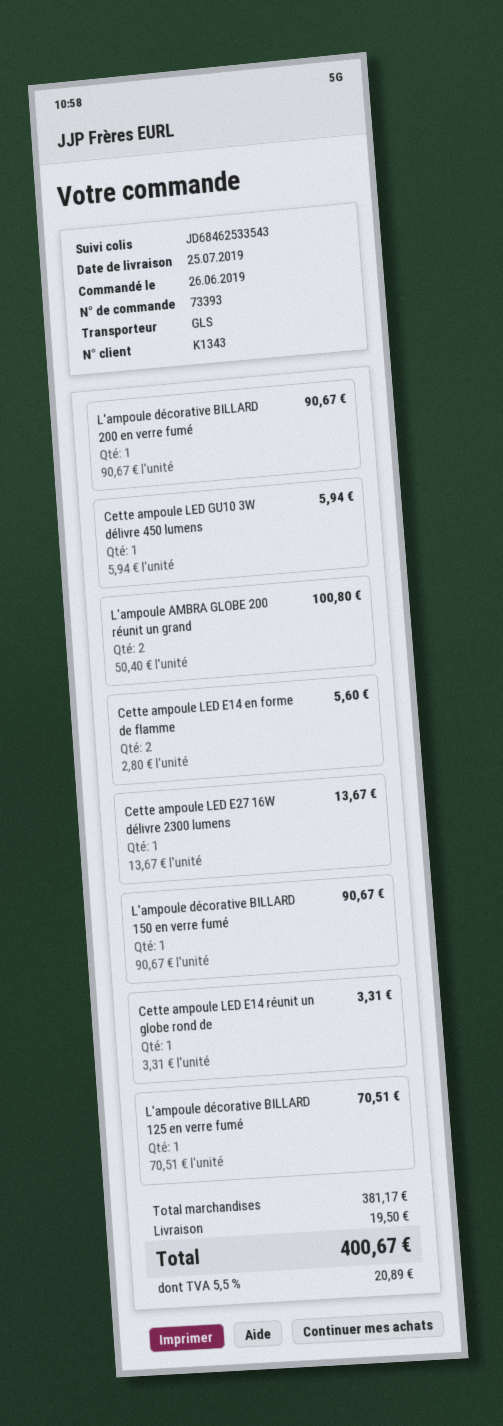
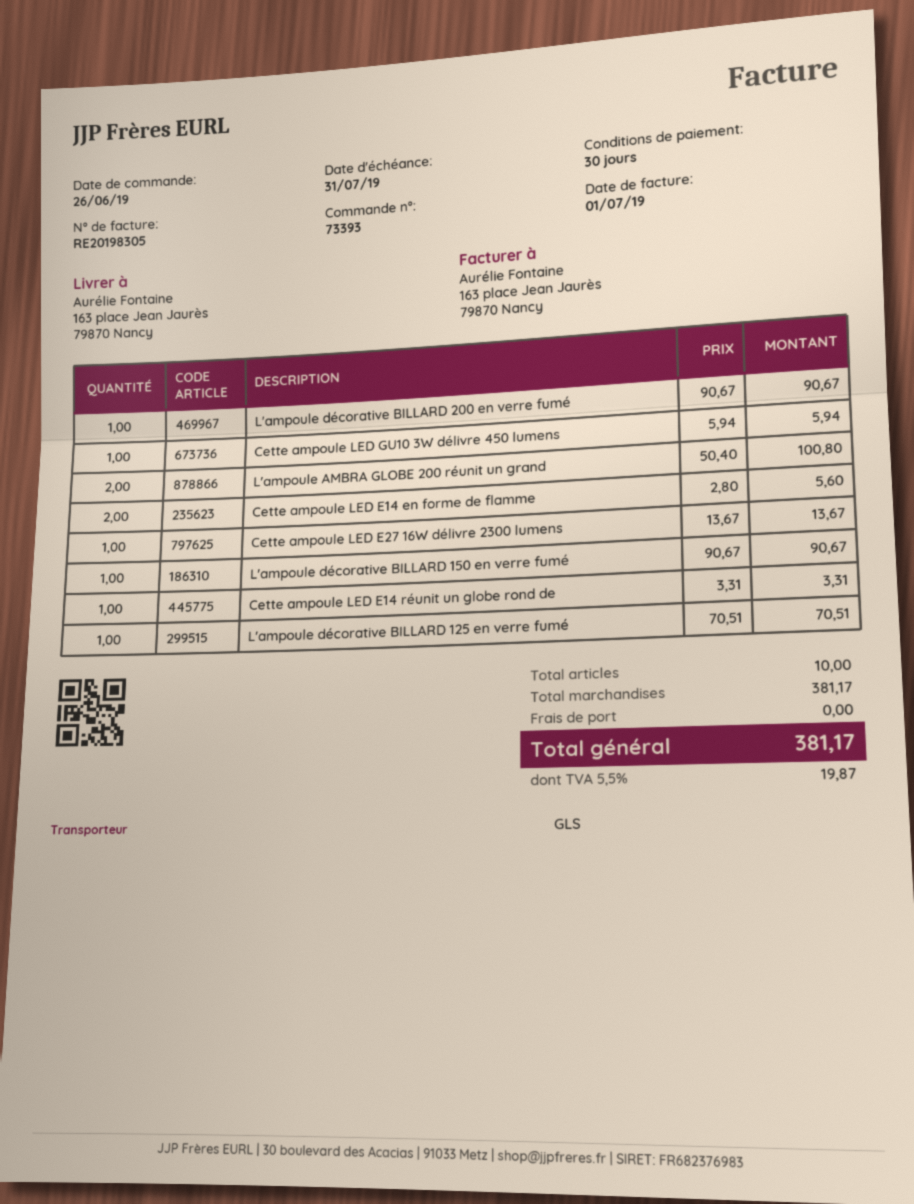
shipping: 19.50 -> 0.00
tax: 5.5% = 20.89 -> 5.5% = 19.87
total: 400.67 -> 381.17

